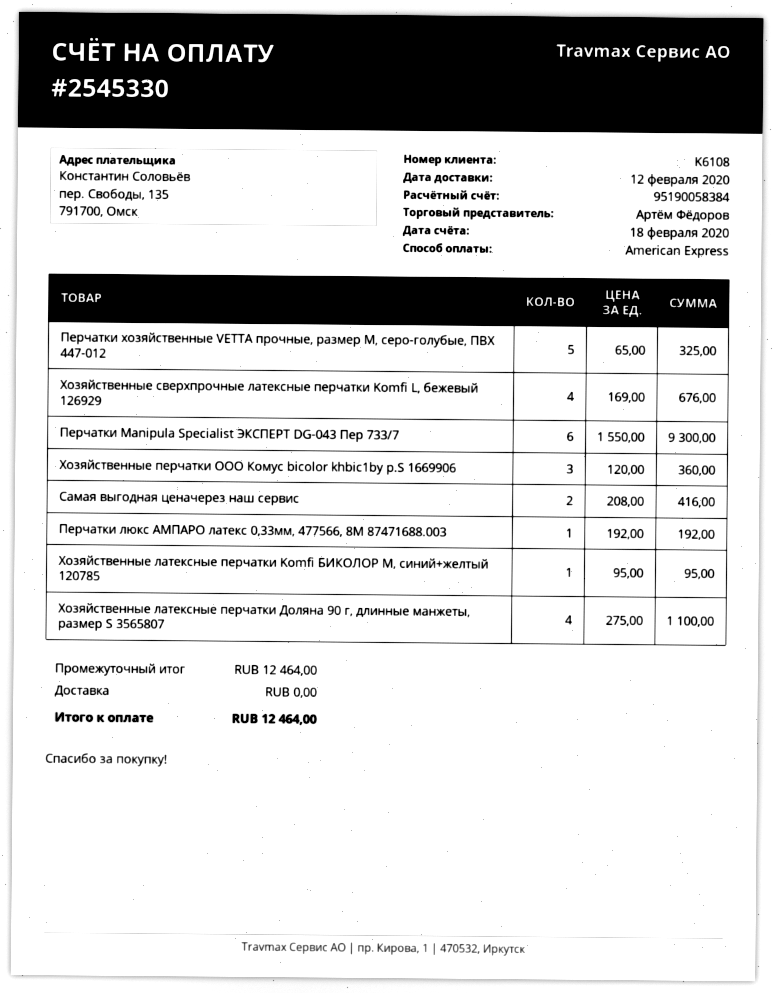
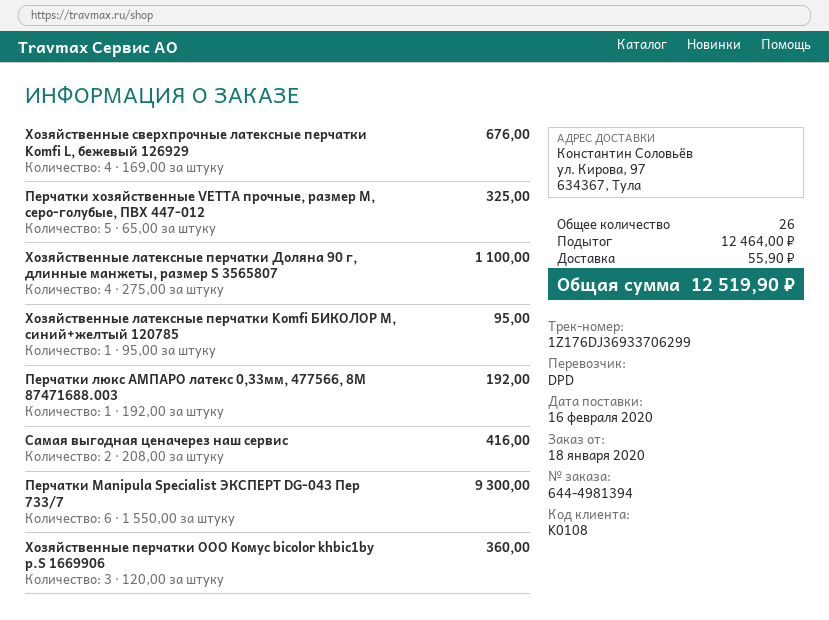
delivery date: 2020-02-12 -> 2020-02-16
customer number: K6108 -> K0108
shipping: 0.00 -> 55.90
total: 12464.00 -> 12519.90

